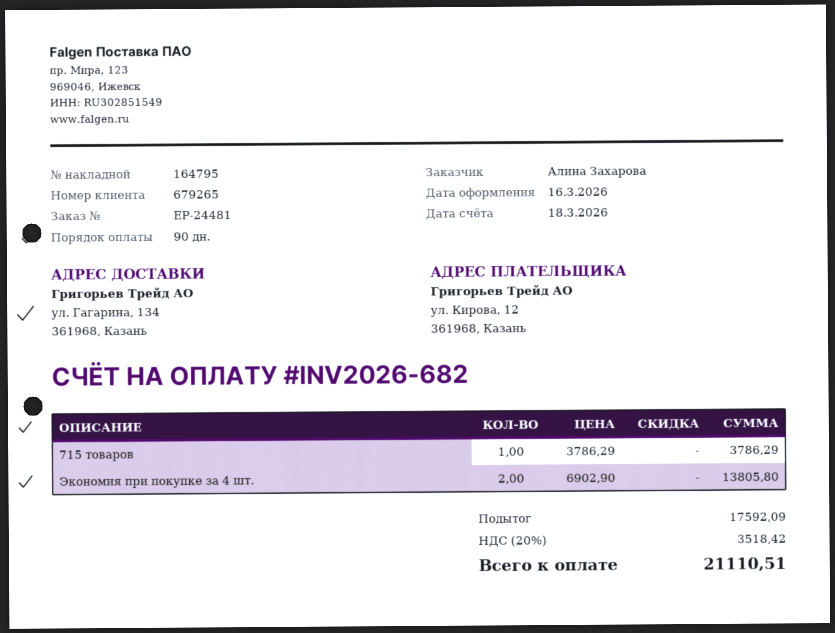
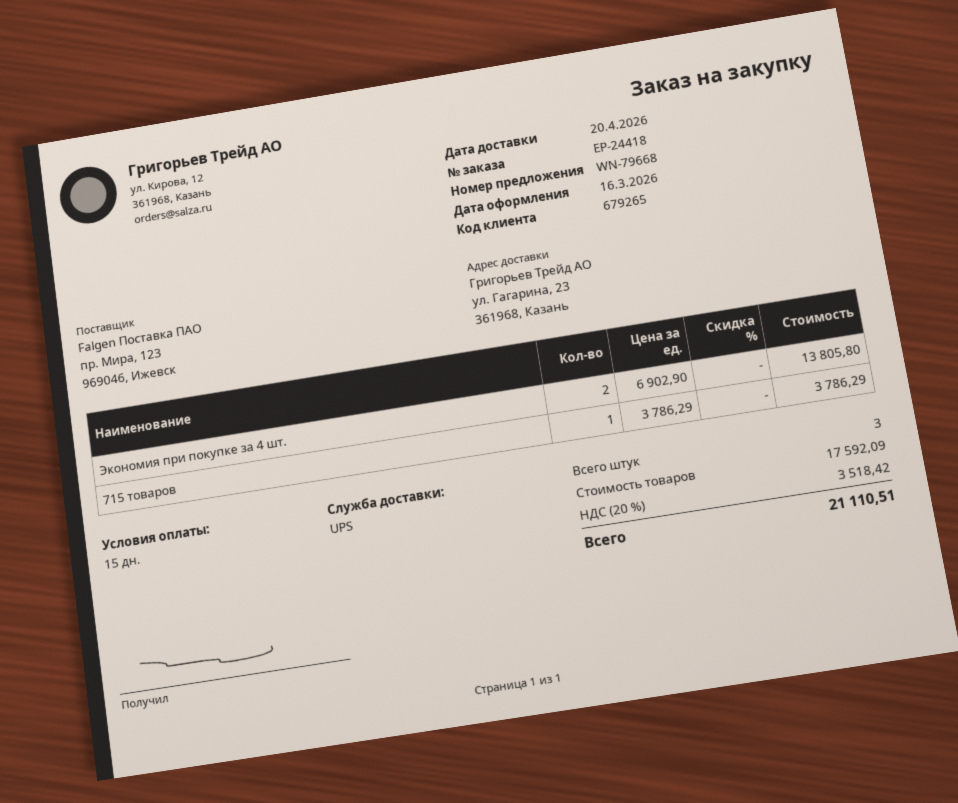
order number: EP-24481 -> EP-24418
payment terms: 90 days -> 15 days
ship to: ул. Гагарина, 134, 361968, Казань -> ул. Гагарина, 23, 361968, Казань

